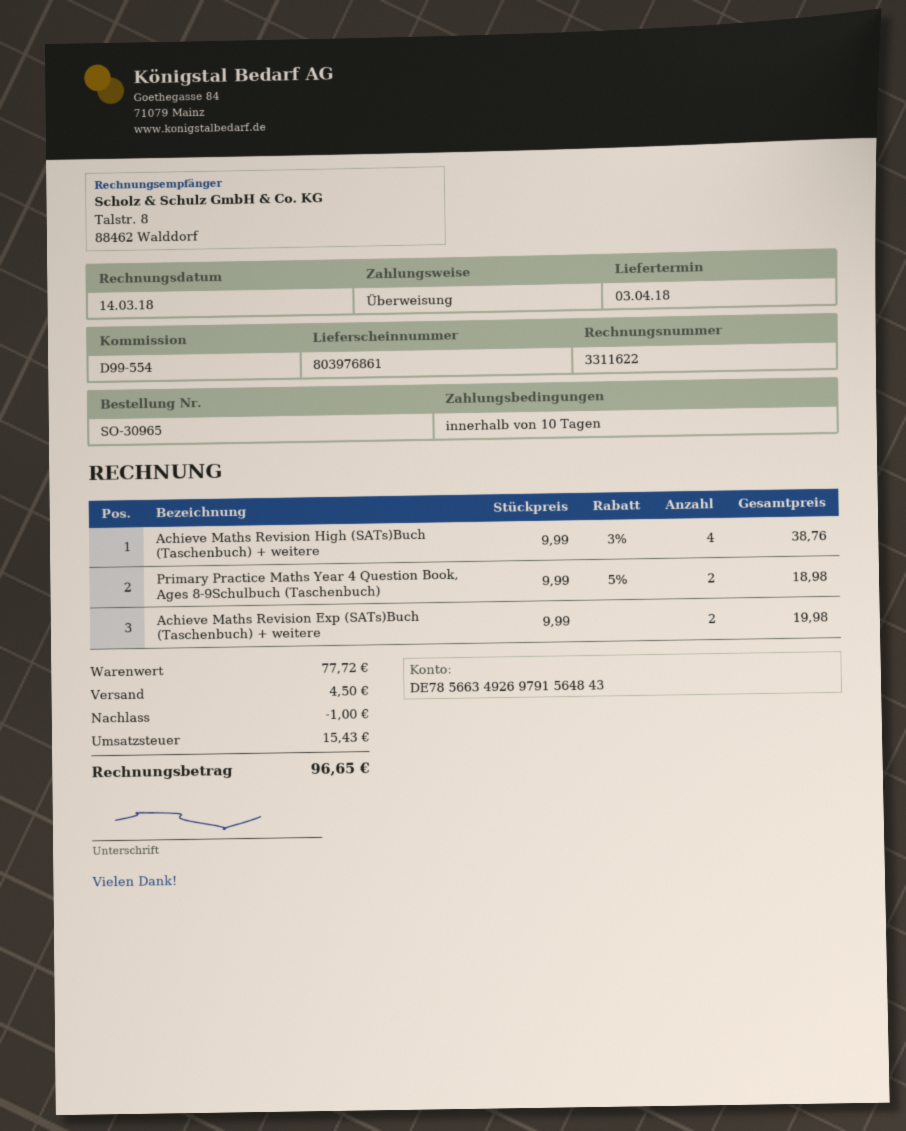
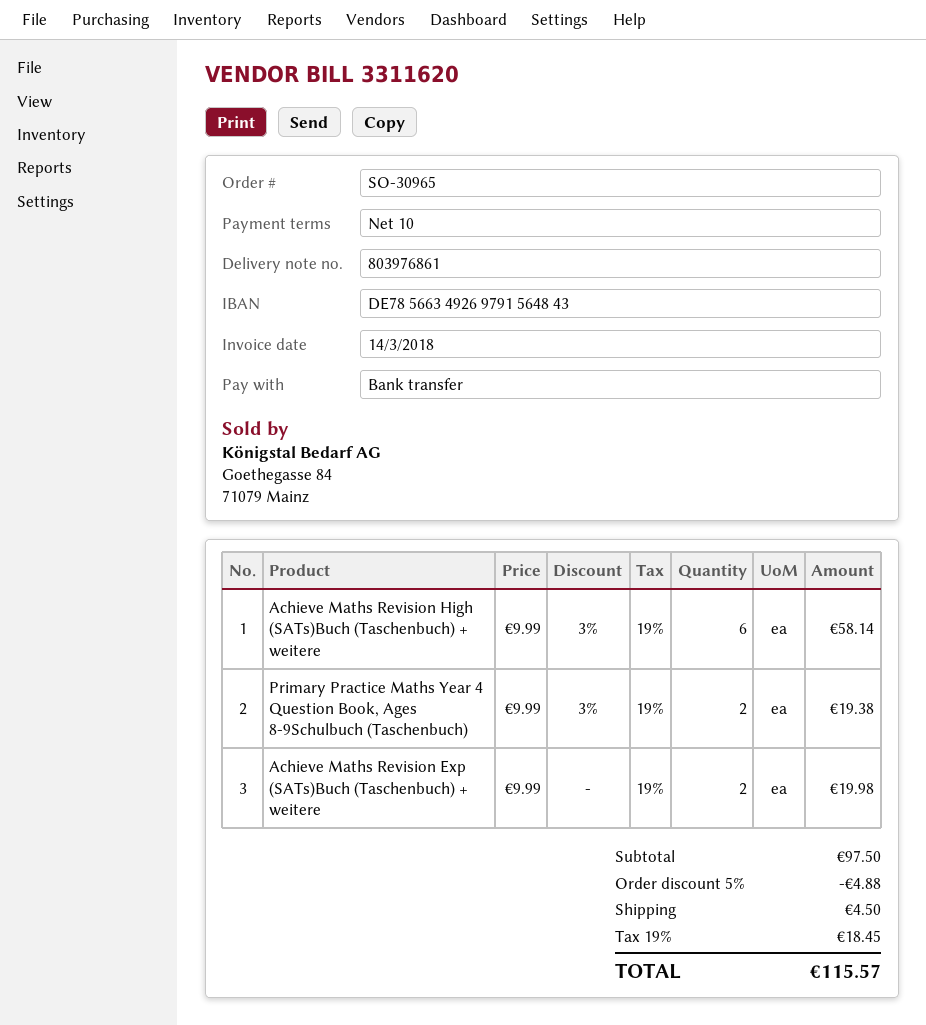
invoice number: 3311622 -> 3311620
Achieve Maths Revision High (SATs)Buch (Taschenbuch) + weitere: 4 x 9.99 - 3% = 38.76 -> 6 x 9.99 - 3% = 58.14
Primary Practice Maths Year 4 Question Book, Ages 8-9Schulbuch (Taschenbuch): 2 x 9.99 - 5% = 18.98 -> 2 x 9.99 - 3% = 19.38
subtotal: 77.72 -> 97.50
discount: 1.00 -> 4.88
tax: 15.43 -> 18.45
total: 96.65 -> 115.57

